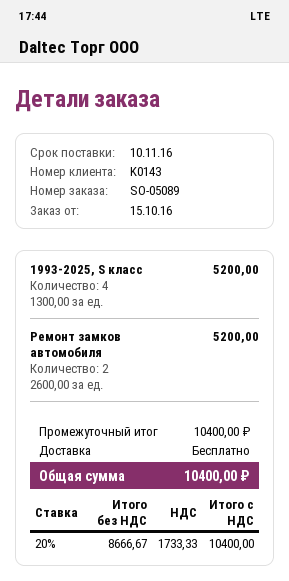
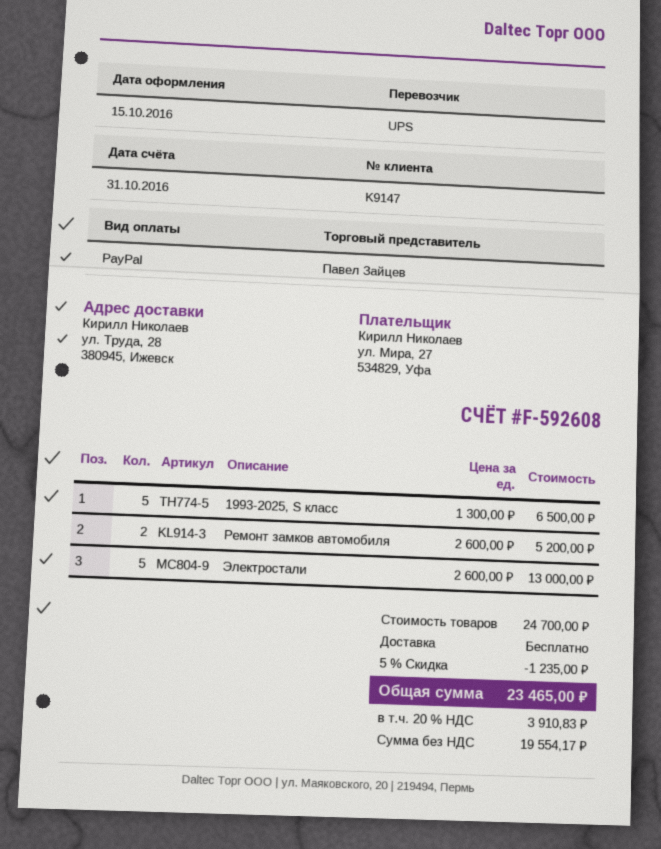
customer number: K0143 -> K9147
1993-2025, S класс: 4 x 1300.00 = 5200.00 -> 5 x 1300.00 = 6500.00
Электростали: none -> 5 x 2600.00 = 13000.00
subtotal: 10400.00 -> 24700.00
discount: none -> 5% = 1235.00
net: 8666.67 -> 19554.17
tax: 20% = 1733.33 -> 20% = 3910.83
total: 10400.00 -> 23465.00

